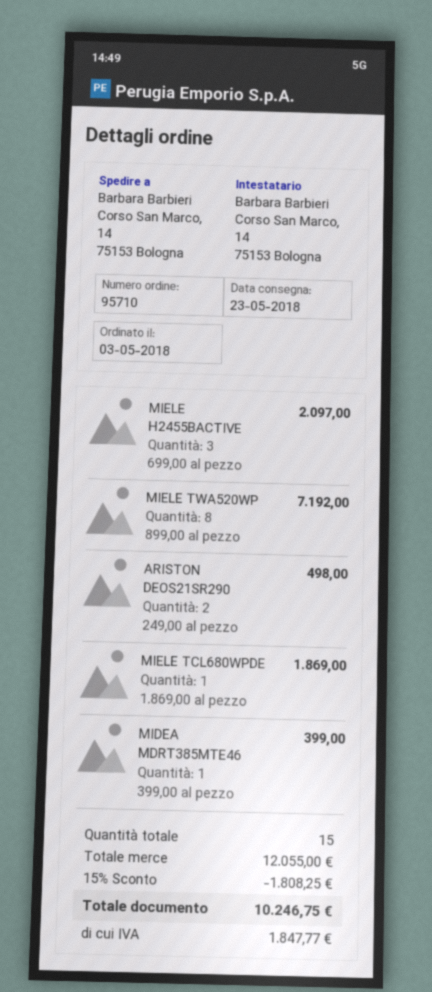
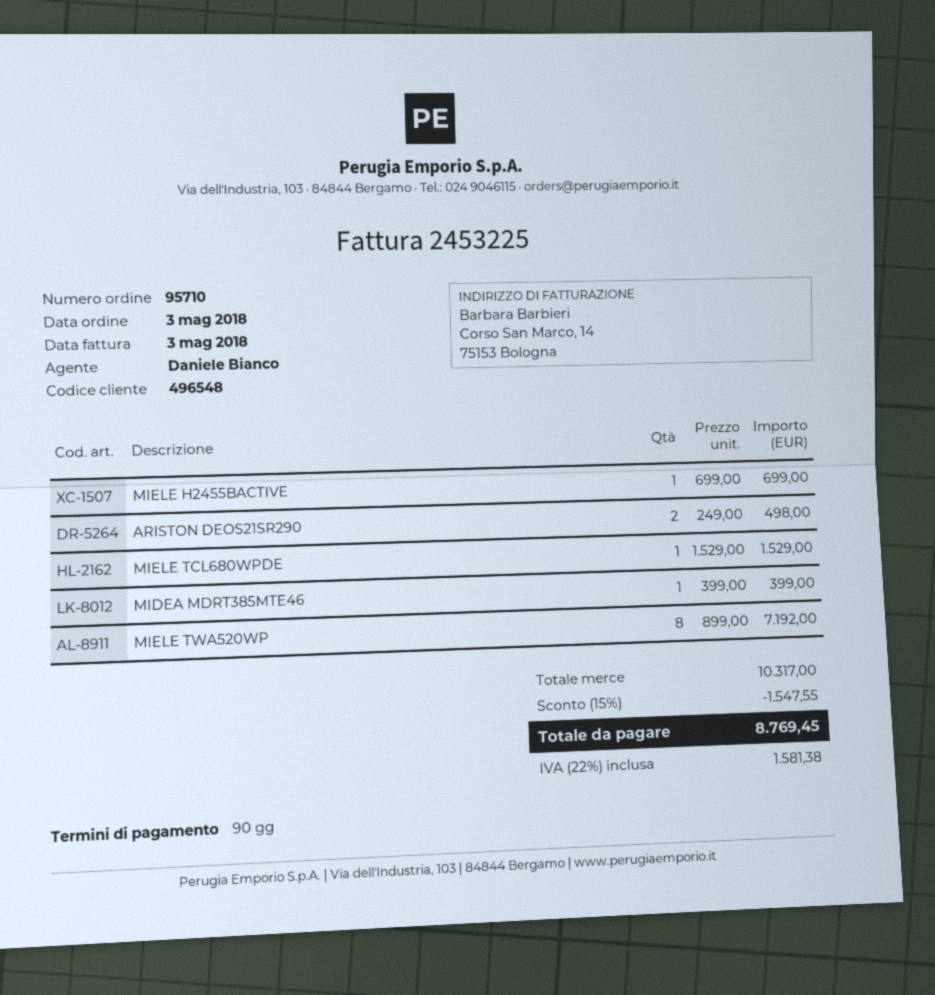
MIELE H2455BACTIVE: 3 x 699.00 = 2097.00 -> 1 x 699.00 = 699.00
MIELE TCL680WPDE: 1 x 1869.00 = 1869.00 -> 1 x 1529.00 = 1529.00
subtotal: 12055.00 -> 10317.00
discount: 15% = 1808.25 -> 15% = 1547.55
tax: 1847.77 -> 1581.38
total: 10246.75 -> 8769.45

